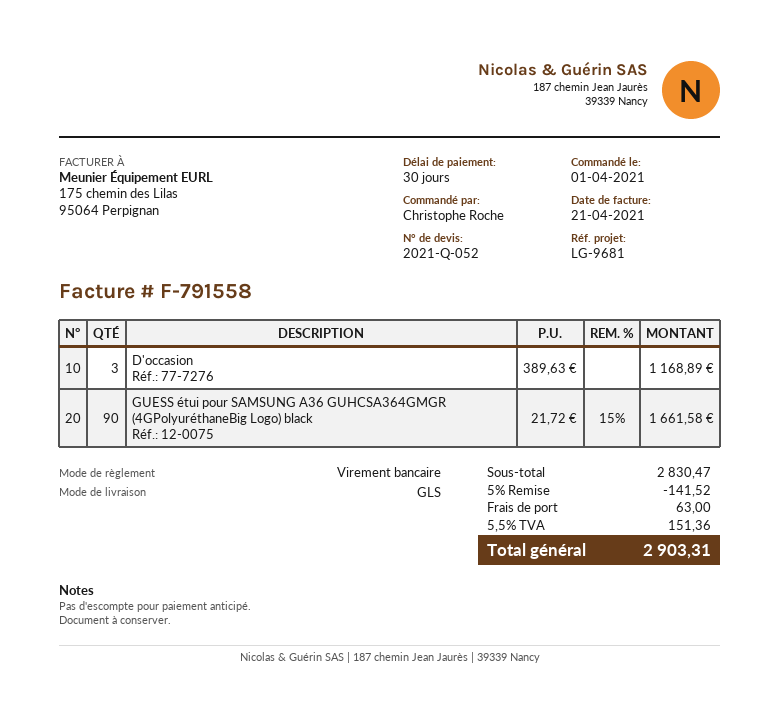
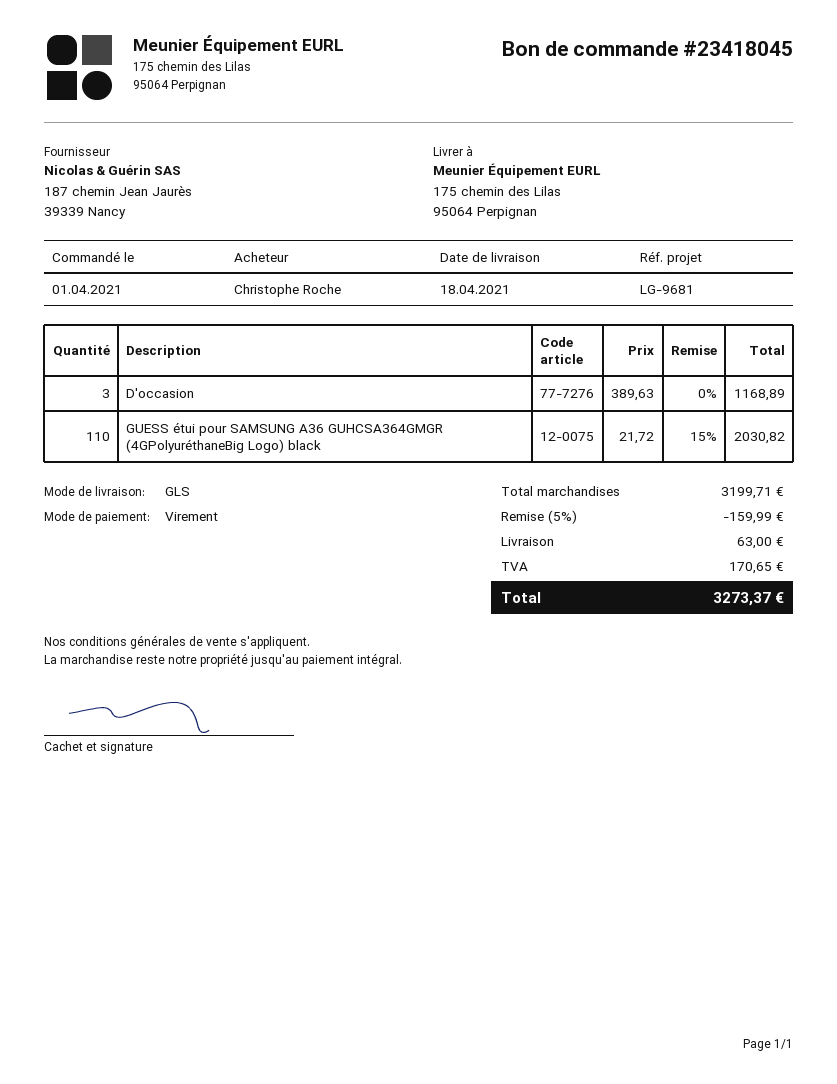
GUESS étui pour SAMSUNG A36 GUHCSA364GMGR (4GPolyuréthaneBig Logo) black: 90 x 21.72 - 15% = 1661.58 -> 110 x 21.72 - 15% = 2030.82
subtotal: 2830.47 -> 3199.71
discount: 5% = 141.52 -> 5% = 159.99
tax: 151.36 -> 170.65
total: 2903.31 -> 3273.37

